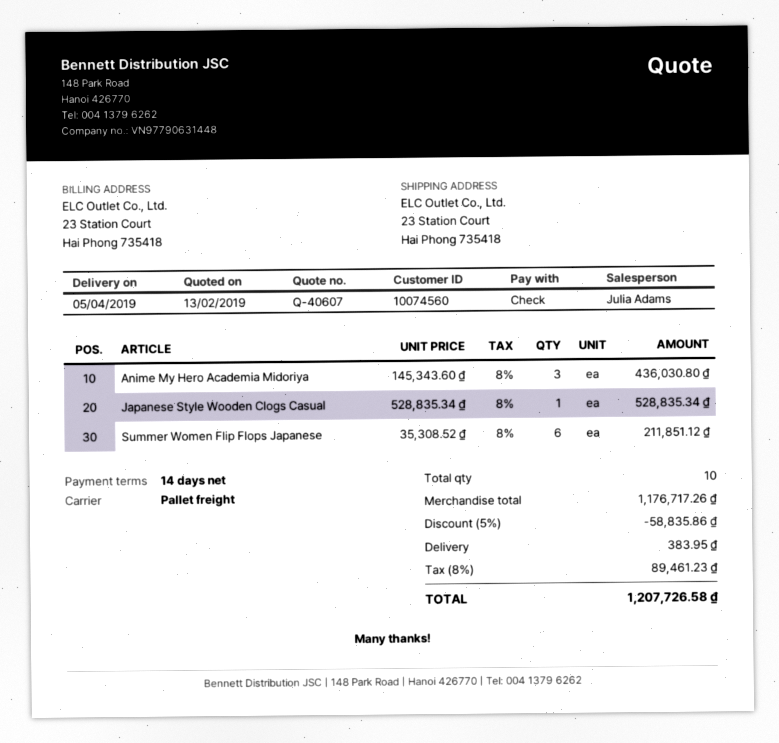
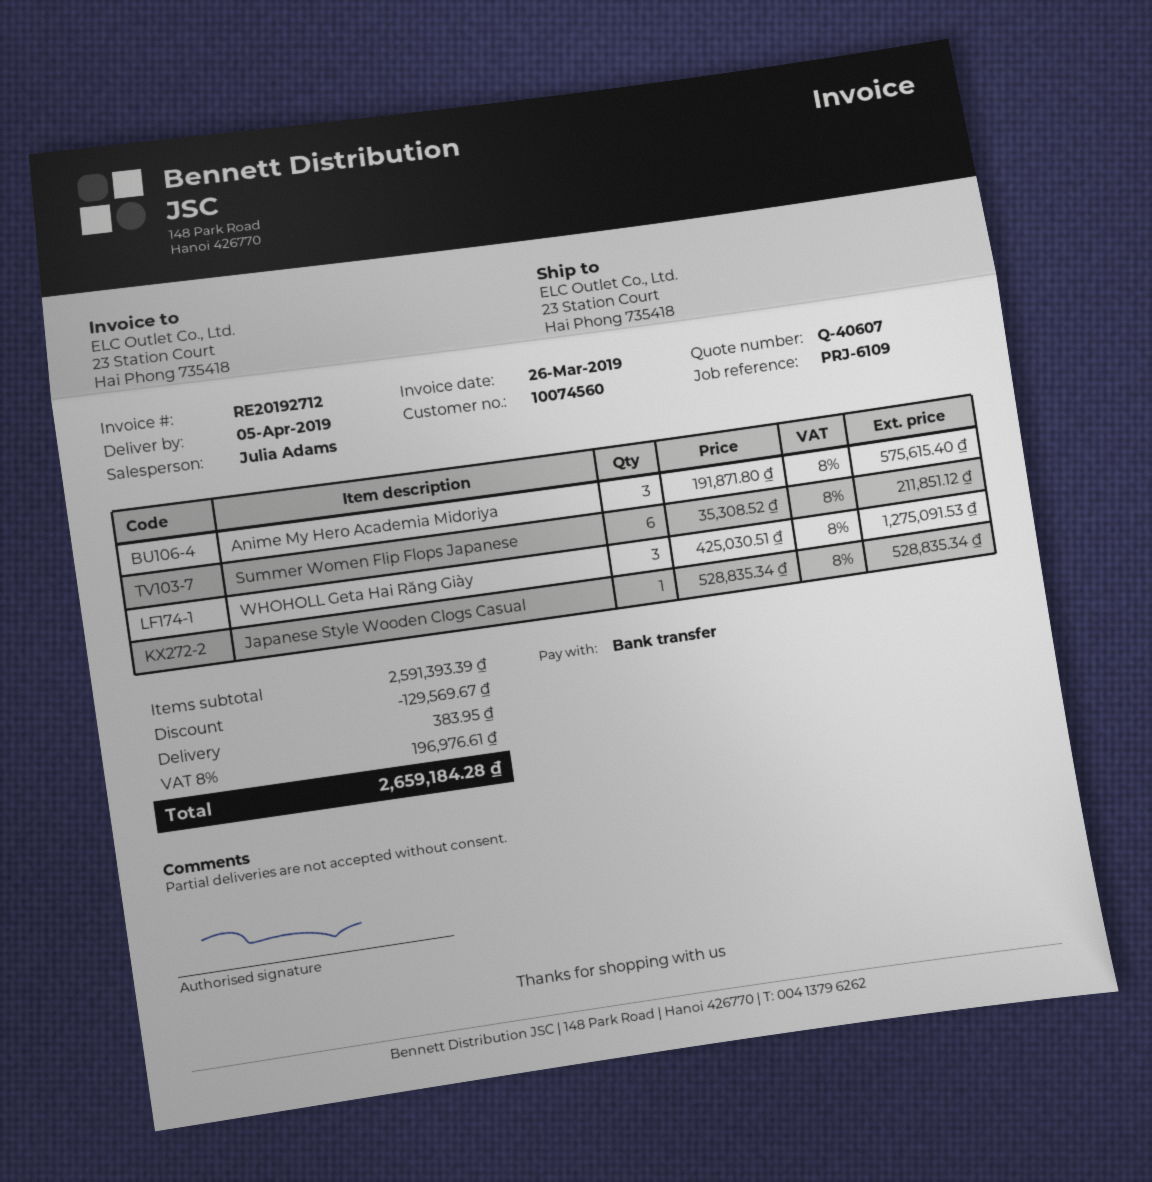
payment method: cheque -> bank transfer
Anime My Hero Academia Midoriya: 3 x 145343.60 = 436030.80 -> 3 x 191871.80 = 575615.40
WHOHOLL Geta Hai Răng Giày: none -> 3 x 425030.51 = 1275091.53
subtotal: 1176717.26 -> 2591393.39
discount: 58835.86 -> 129569.67
tax: 8% = 89461.23 -> 8% = 196976.61
total: 1207726.58 -> 2659184.28

